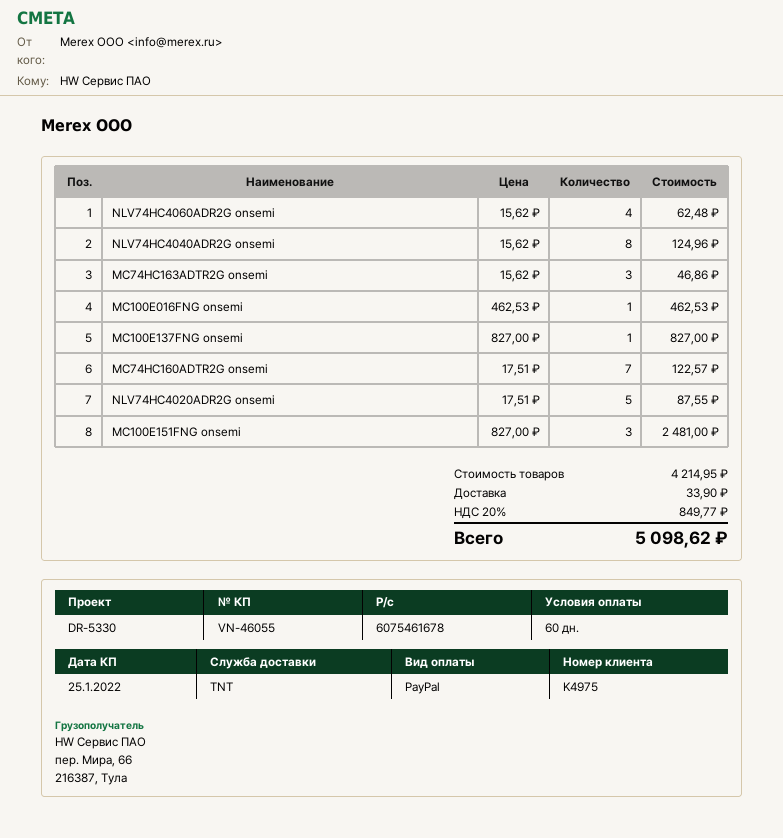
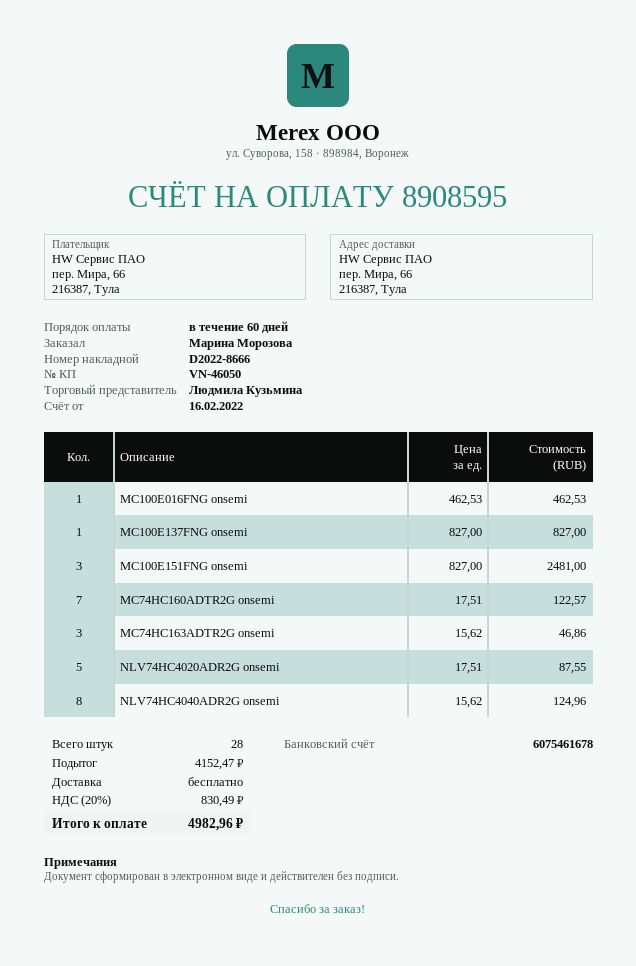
quote number: VN-46055 -> VN-46050
NLV74HC4060ADR2G onsemi: 4 x 15.62 = 62.48 -> none
subtotal: 4214.95 -> 4152.47
shipping: 33.90 -> 0.00
tax: 20% = 849.77 -> 20% = 830.49
total: 5098.62 -> 4982.96

